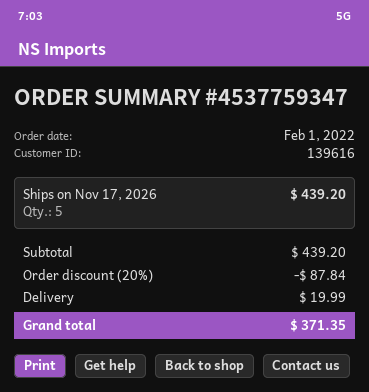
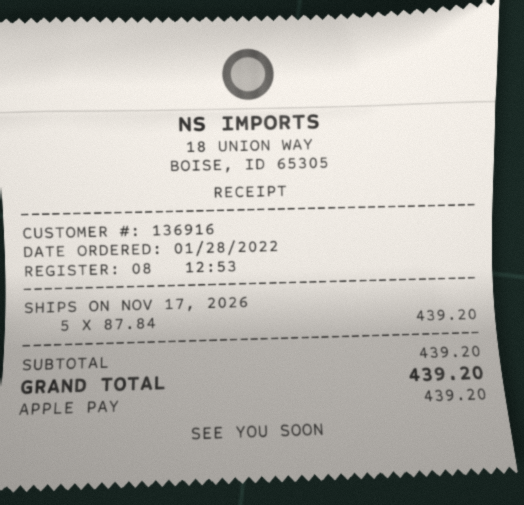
order date: 2022-02-01 -> 2022-01-28
customer number: 139616 -> 136916
discount: 20% = 87.84 -> none
shipping: 19.99 -> none
total: 371.35 -> 439.20

